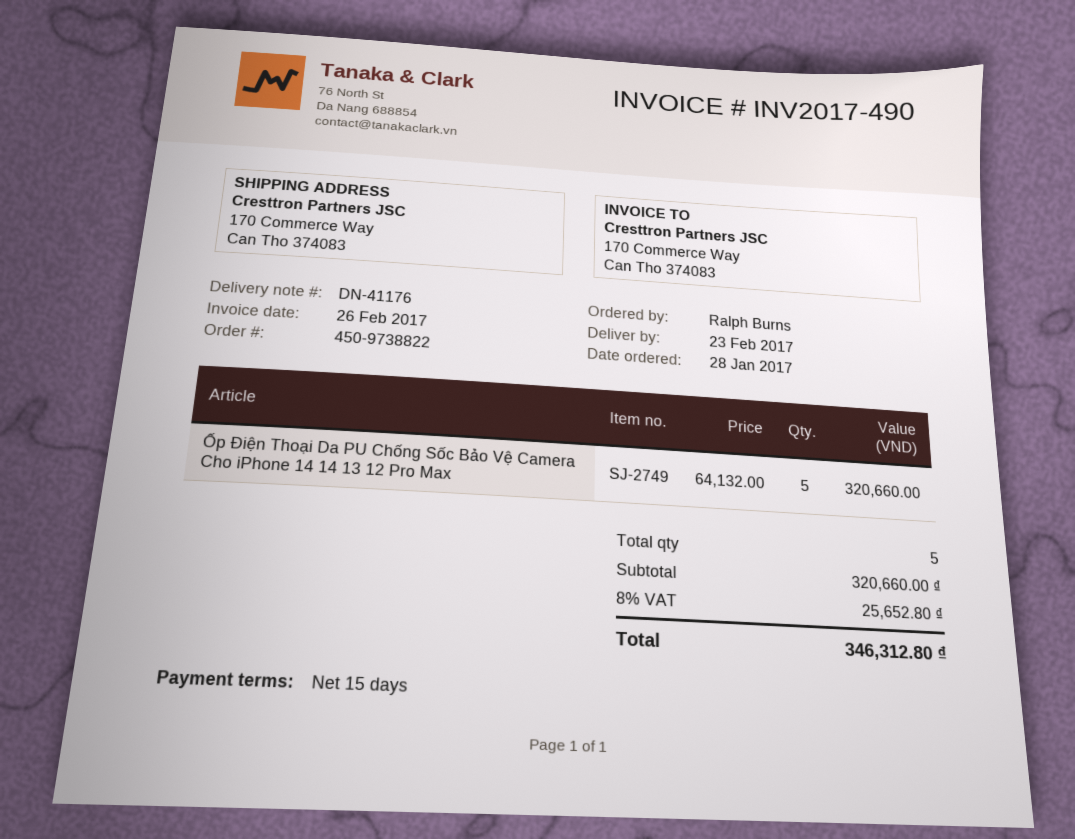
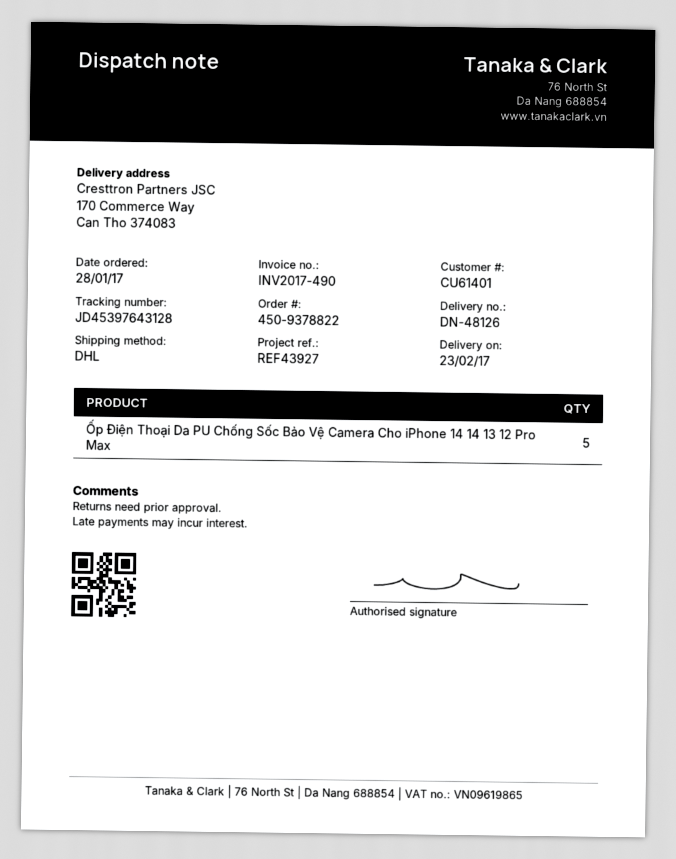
order number: 450-9738822 -> 450-9378822
delivery note number: DN-41176 -> DN-48126

